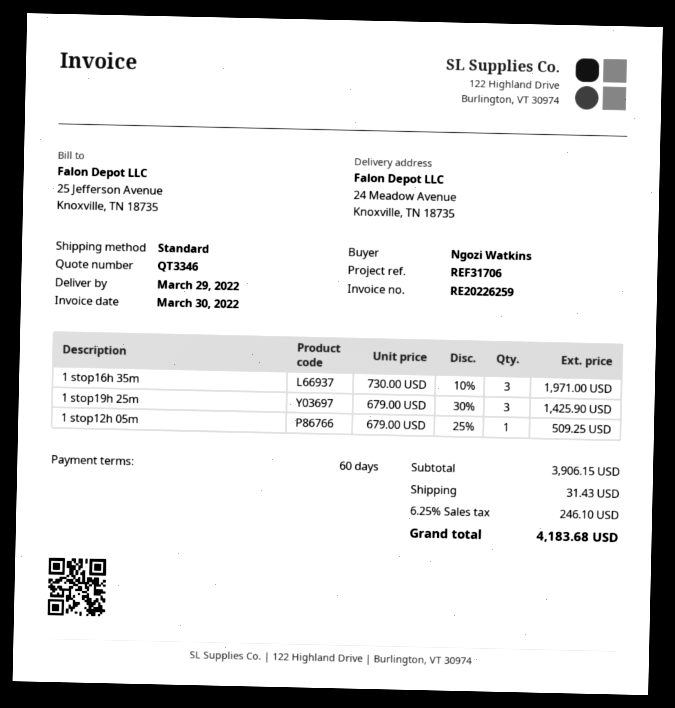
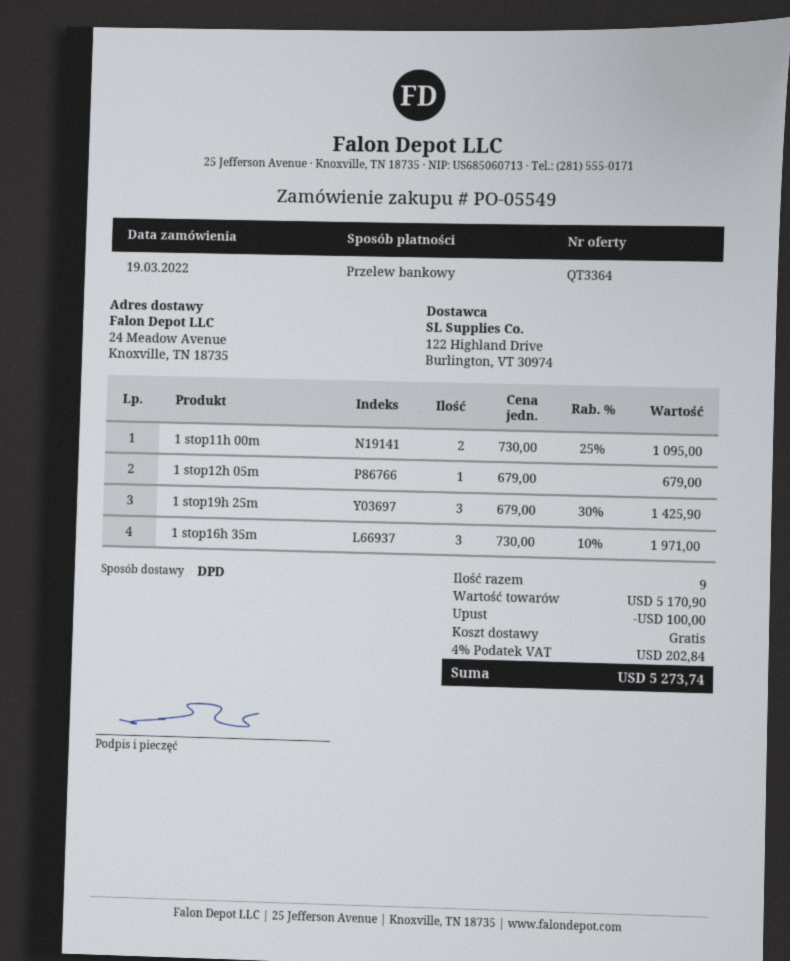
quote number: QT3346 -> QT3364
shipping method: standard -> DPD
1 stop12h 05m: 1 x 679.00 - 25% = 509.25 -> 1 x 679.00 = 679.00
1 stop11h 00m: none -> 2 x 730.00 - 25% = 1095.00
subtotal: 3906.15 -> 5170.90
discount: none -> 100.00
shipping: 31.43 -> 0.00
tax: 6.25% = 246.10 -> 4% = 202.84
total: 4183.68 -> 5273.74

